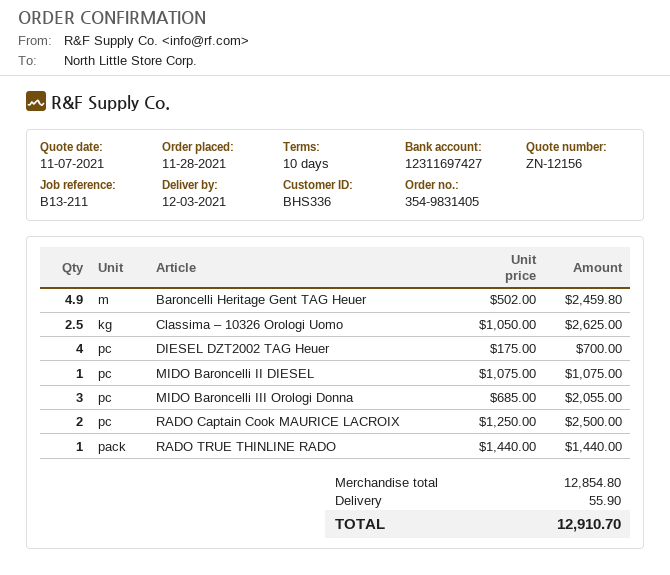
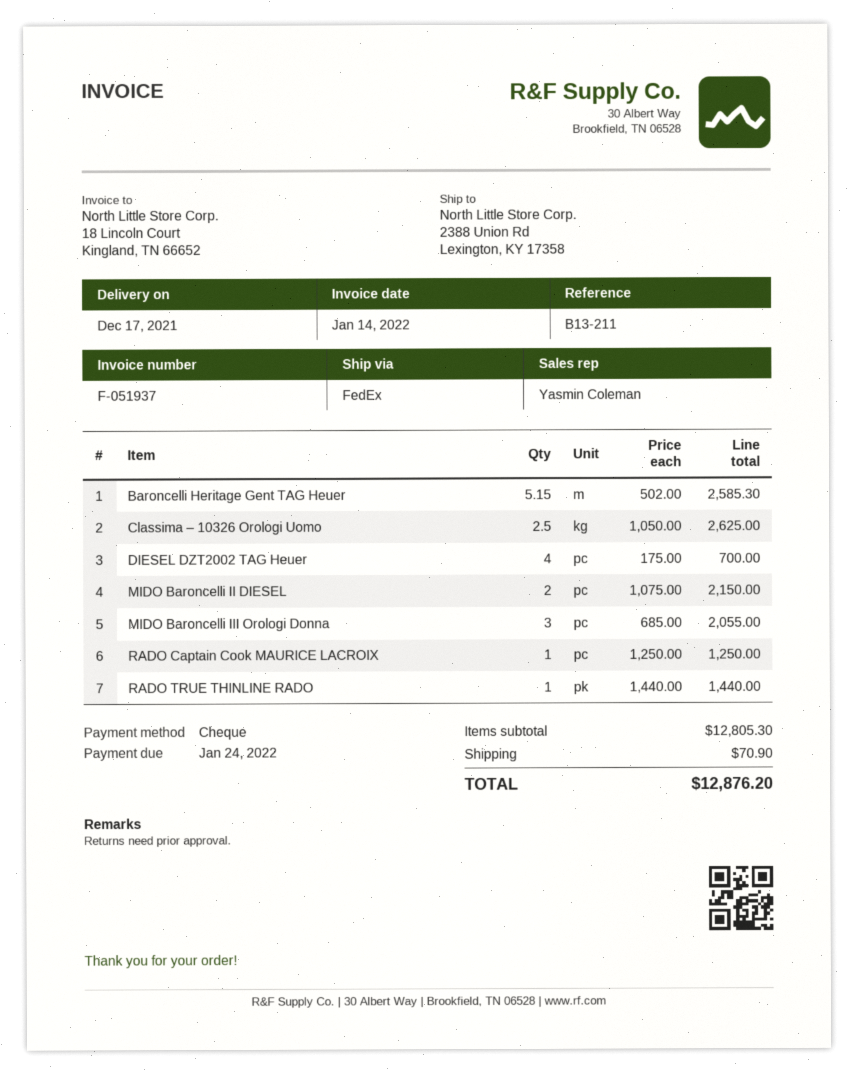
delivery date: 2021-12-03 -> 2021-12-17
Baroncelli Heritage Gent TAG Heuer: 4.9 x 502.00 = 2459.80 -> 5.15 x 502.00 = 2585.30
MIDO Baroncelli II DIESEL: 1 x 1075.00 = 1075.00 -> 2 x 1075.00 = 2150.00
RADO Captain Cook MAURICE LACROIX: 2 x 1250.00 = 2500.00 -> 1 x 1250.00 = 1250.00
subtotal: 12854.80 -> 12805.30
shipping: 55.90 -> 70.90
total: 12910.70 -> 12876.20

